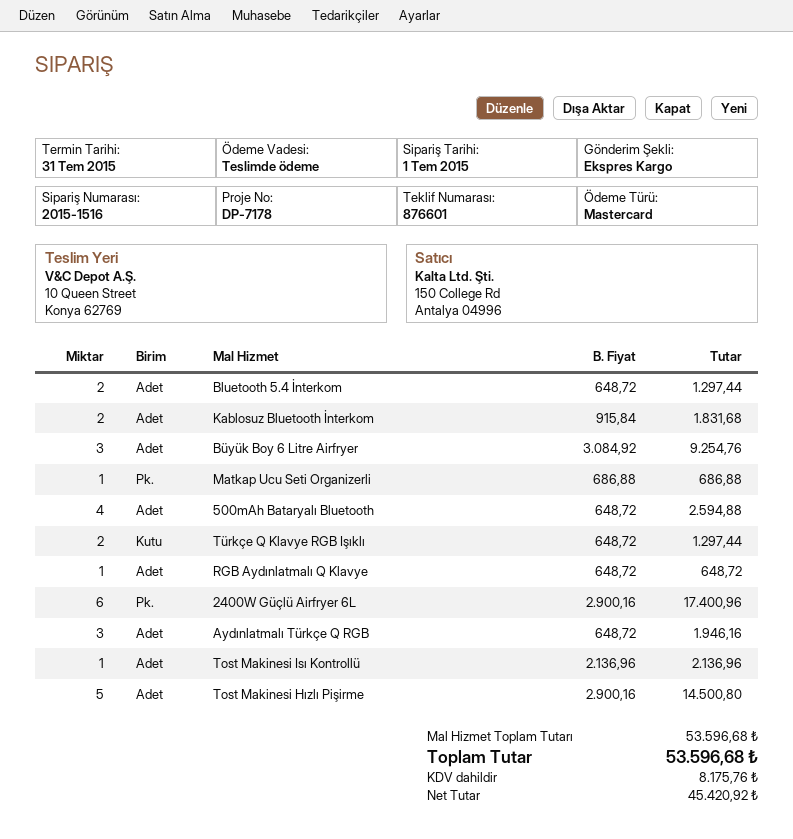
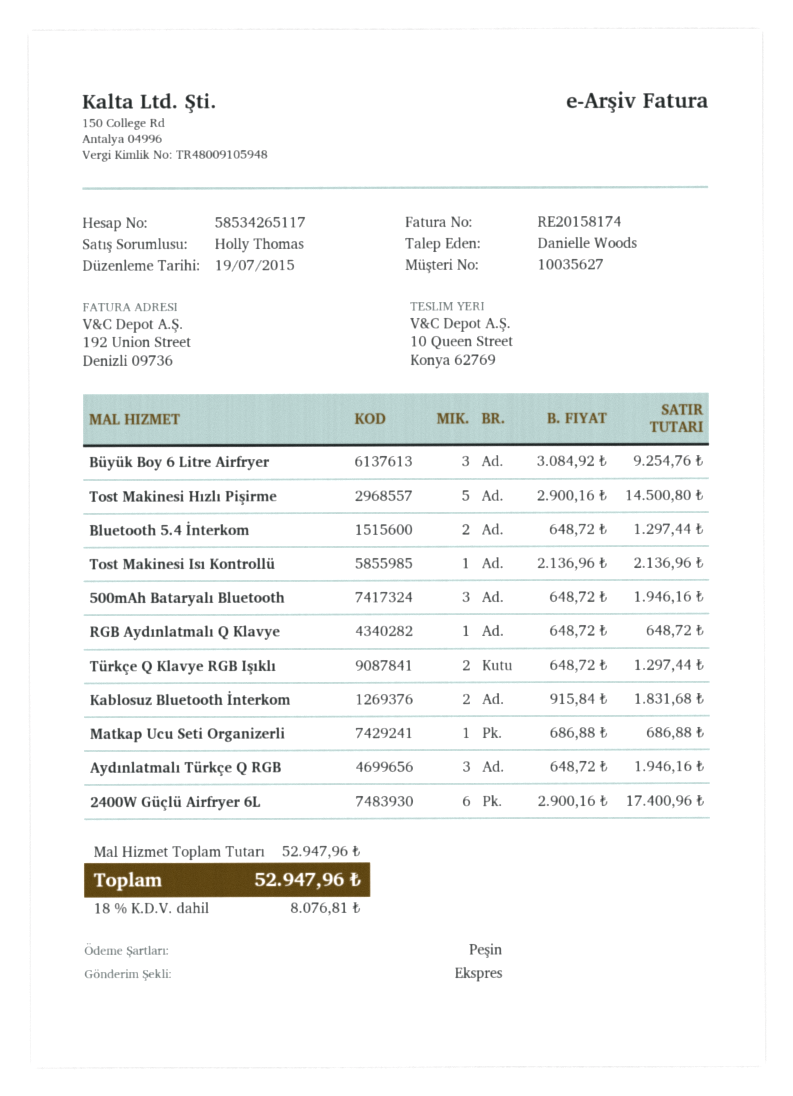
500mAh Bataryalı Bluetooth: 4 x 648.72 = 2594.88 -> 3 x 648.72 = 1946.16
subtotal: 53596.68 -> 52947.96
tax: 8175.76 -> 8076.81
total: 53596.68 -> 52947.96

